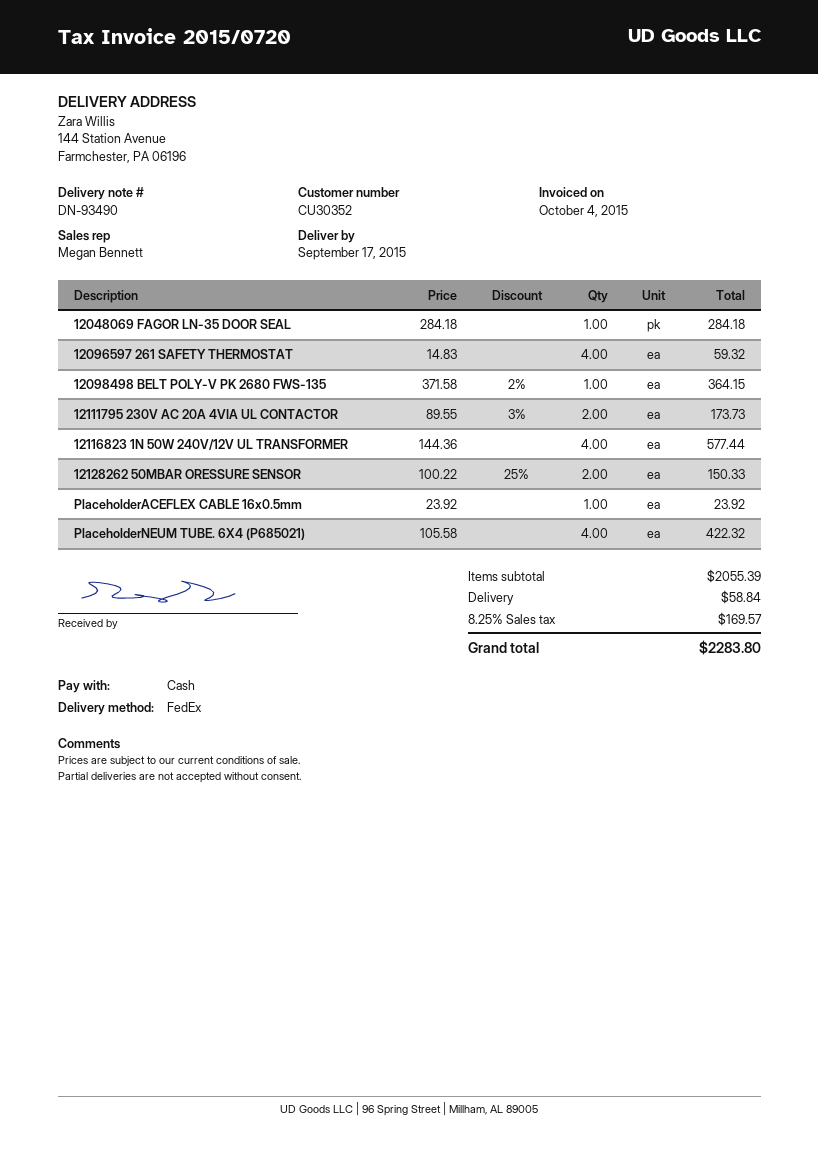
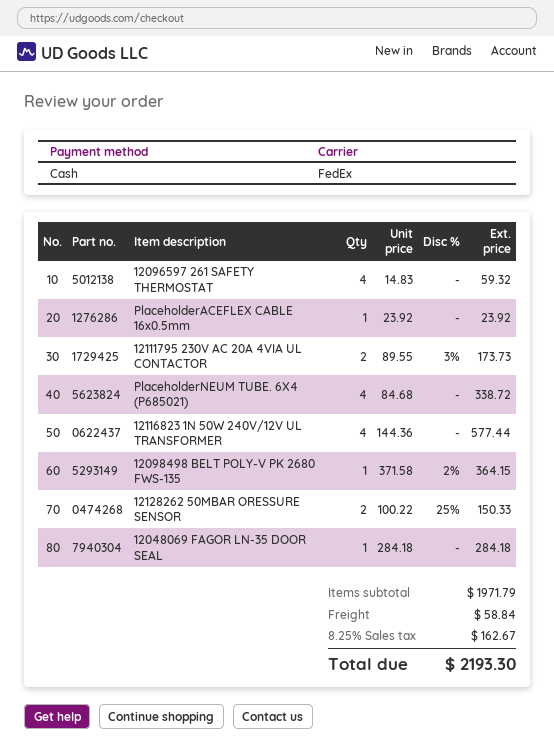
PlaceholderNEUM TUBE. 6X4 (P685021): 4 x 105.58 = 422.32 -> 4 x 84.68 = 338.72
subtotal: 2055.39 -> 1971.79
tax: 8.25% = 169.57 -> 8.25% = 162.67
total: 2283.80 -> 2193.30

